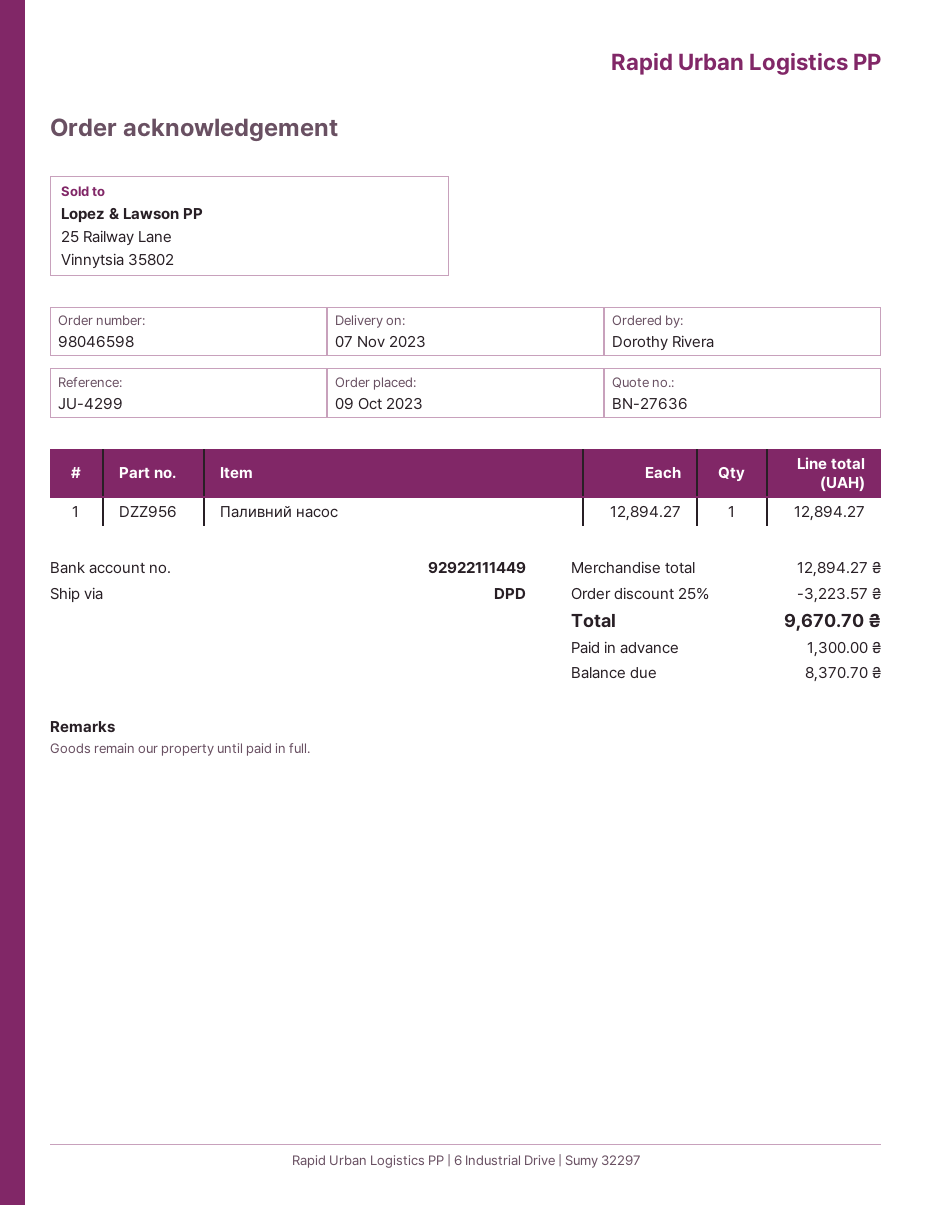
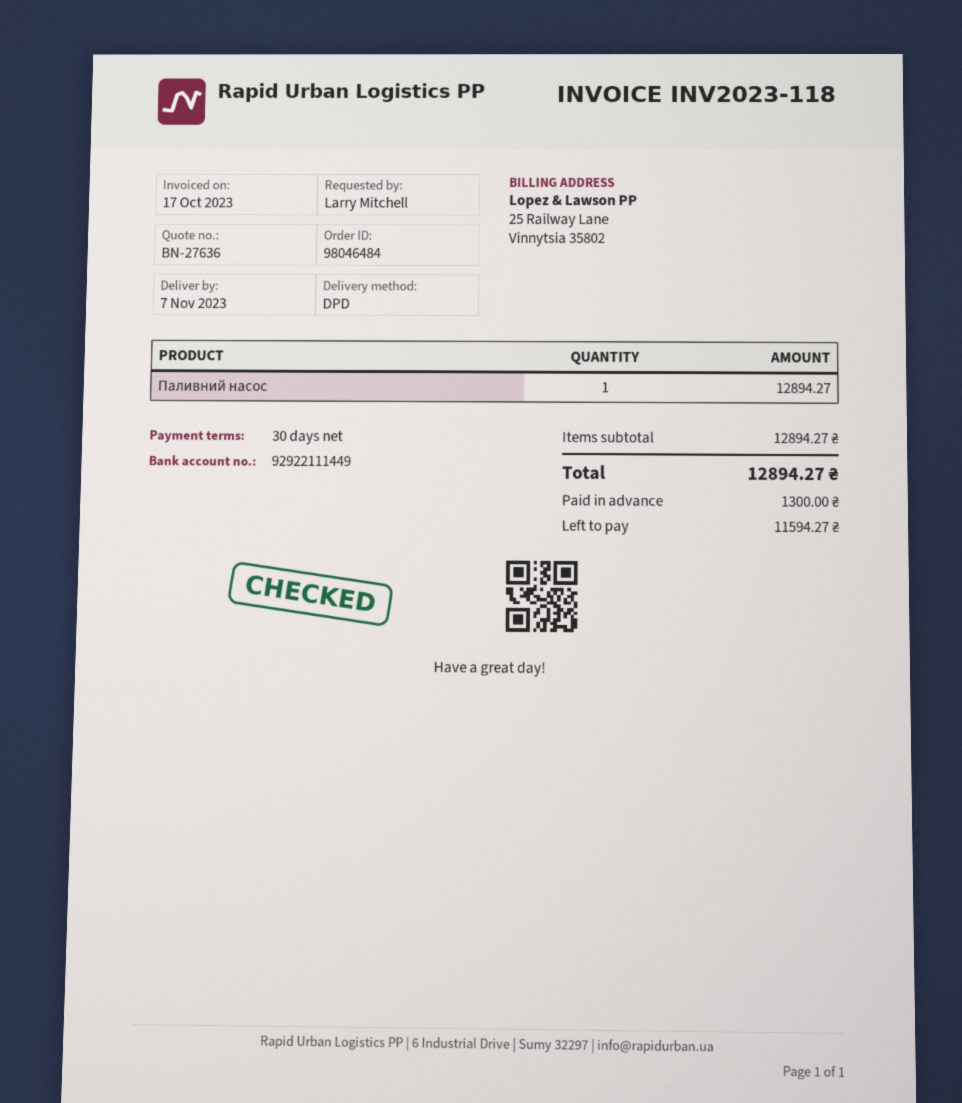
order number: 98046598 -> 98046484
ordered by: Dorothy Rivera -> Larry Mitchell
discount: 25% = 3223.57 -> none
total: 9670.70 -> 12894.27
balance: 8370.70 -> 11594.27

